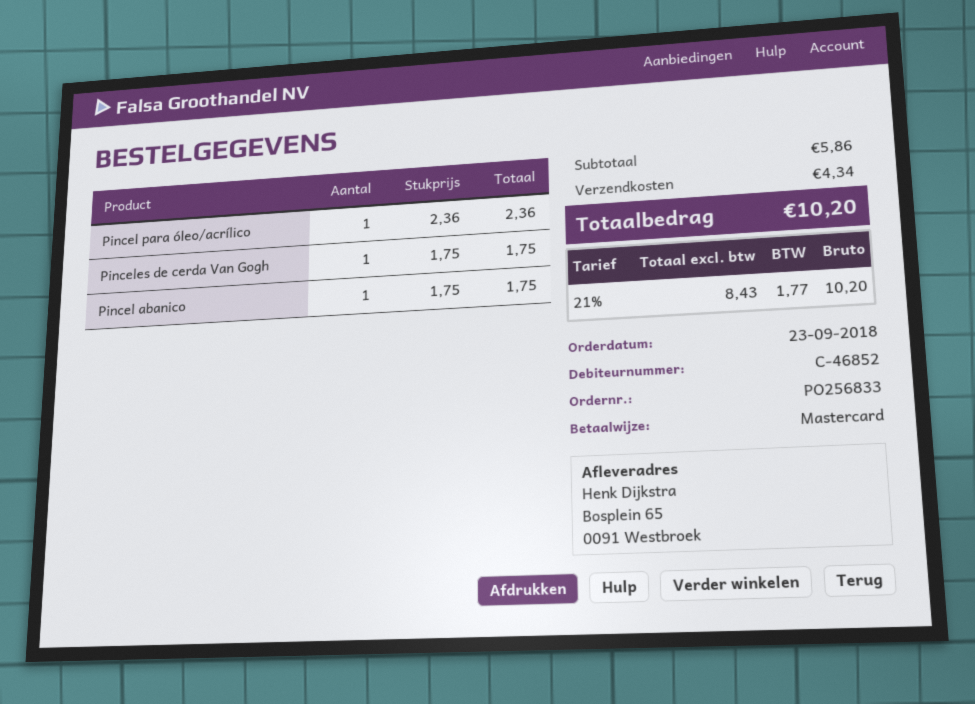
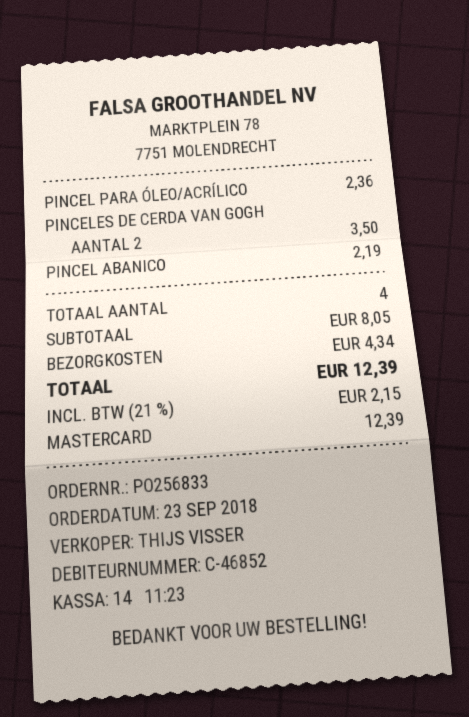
Pinceles de cerda Van Gogh: 1 for 1.75 -> 2 for 3.50
Pincel abanico: 1 for 1.75 -> 1 for 2.19
subtotal: 5.86 -> 8.05
tax: 21% = 1.77 -> 21% = 2.15
total: 10.20 -> 12.39

